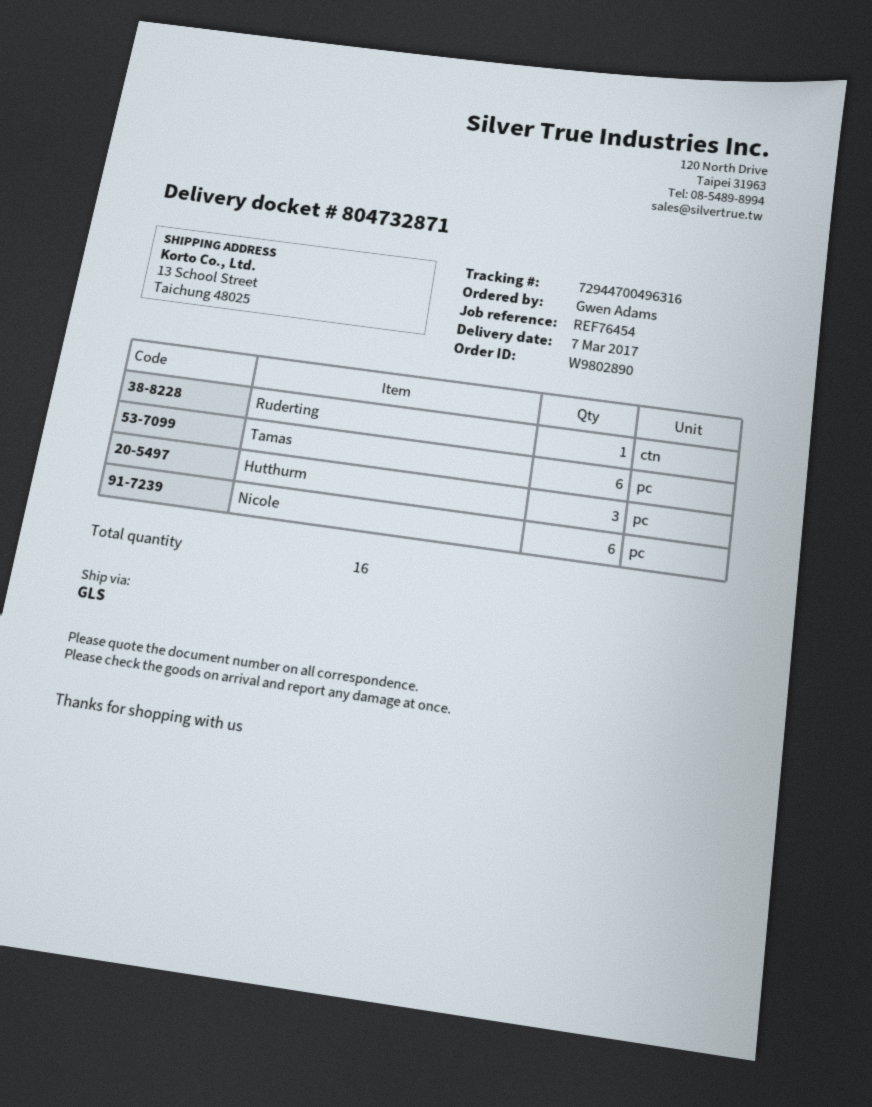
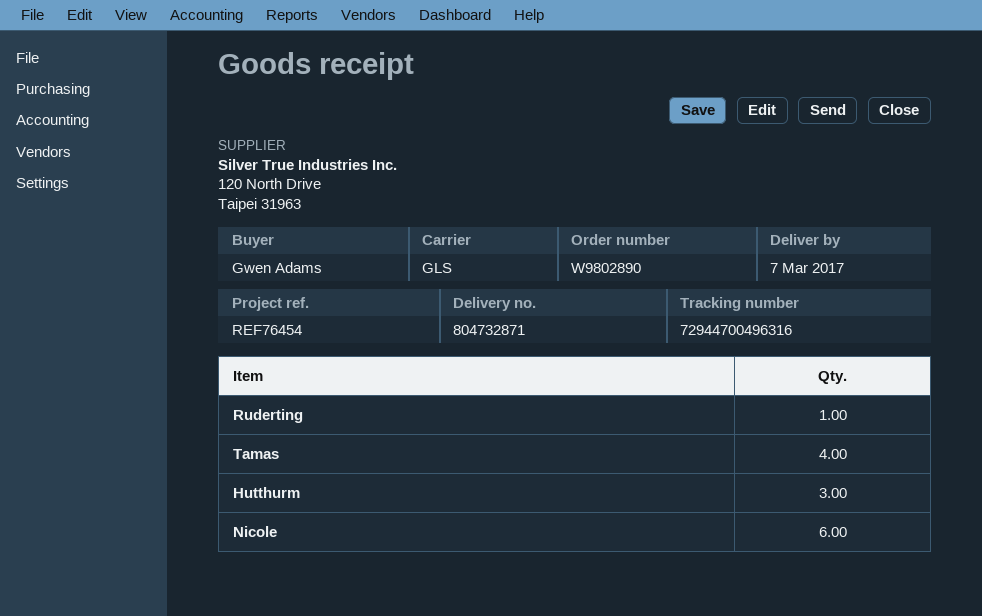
Tamas: 6 -> 4

